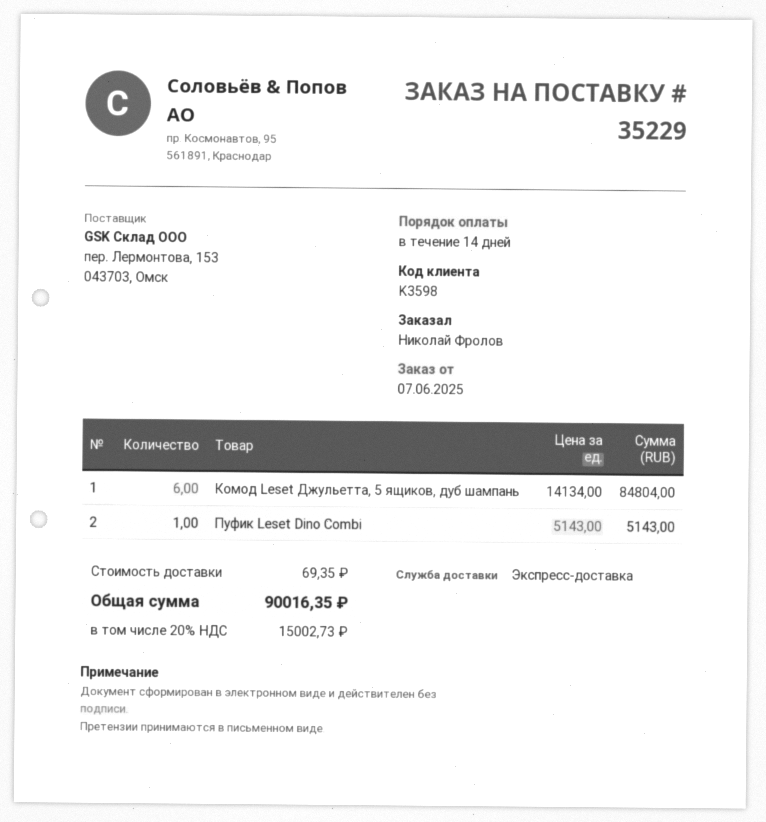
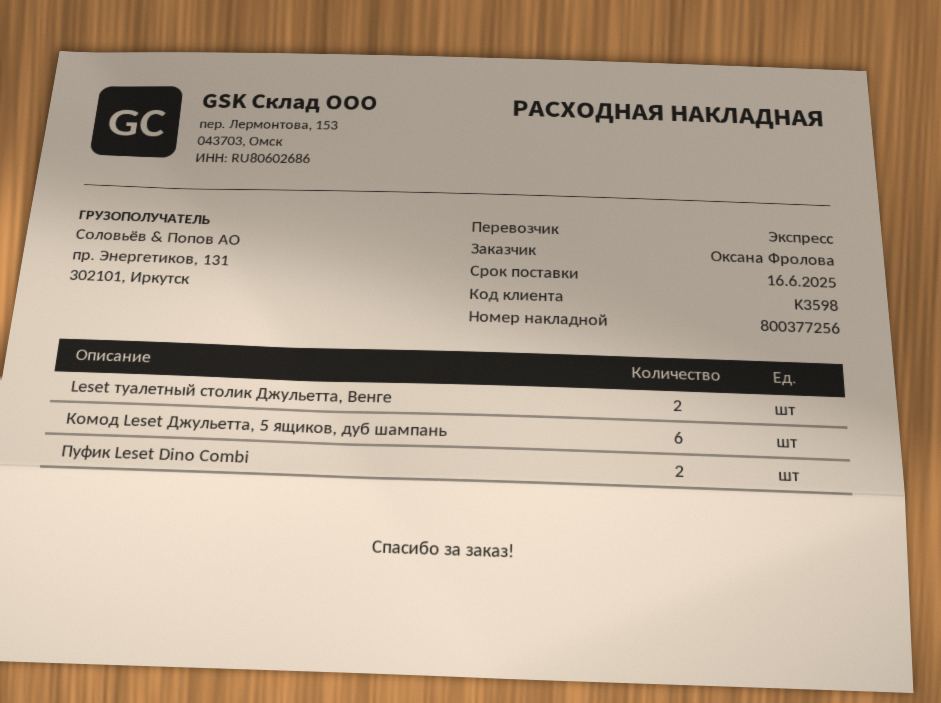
ordered by: Николай Фролов -> Оксана Фролова
Пуфик Leset Dino Combi: 1 -> 2
Leset туалетный столик Джульетта, Венге: none -> 2

